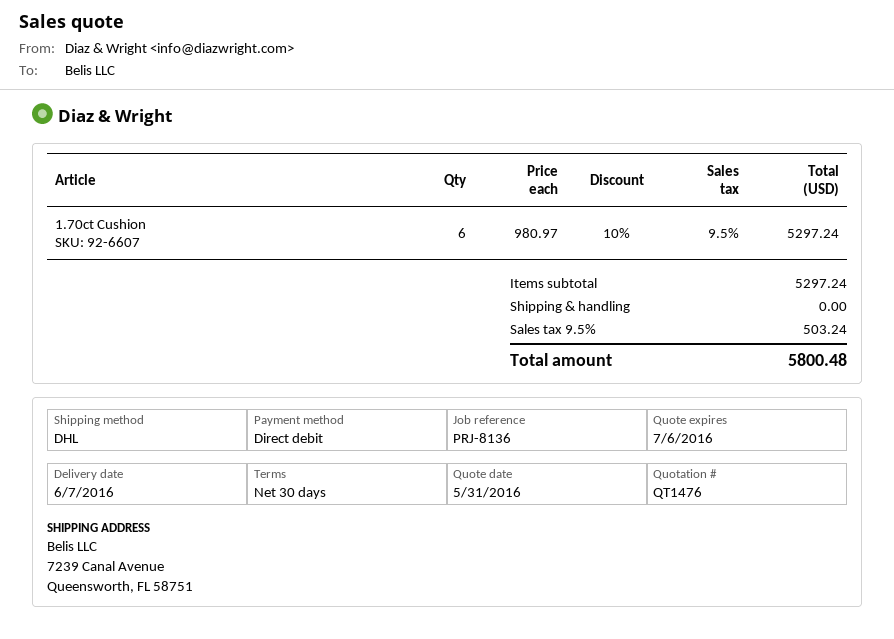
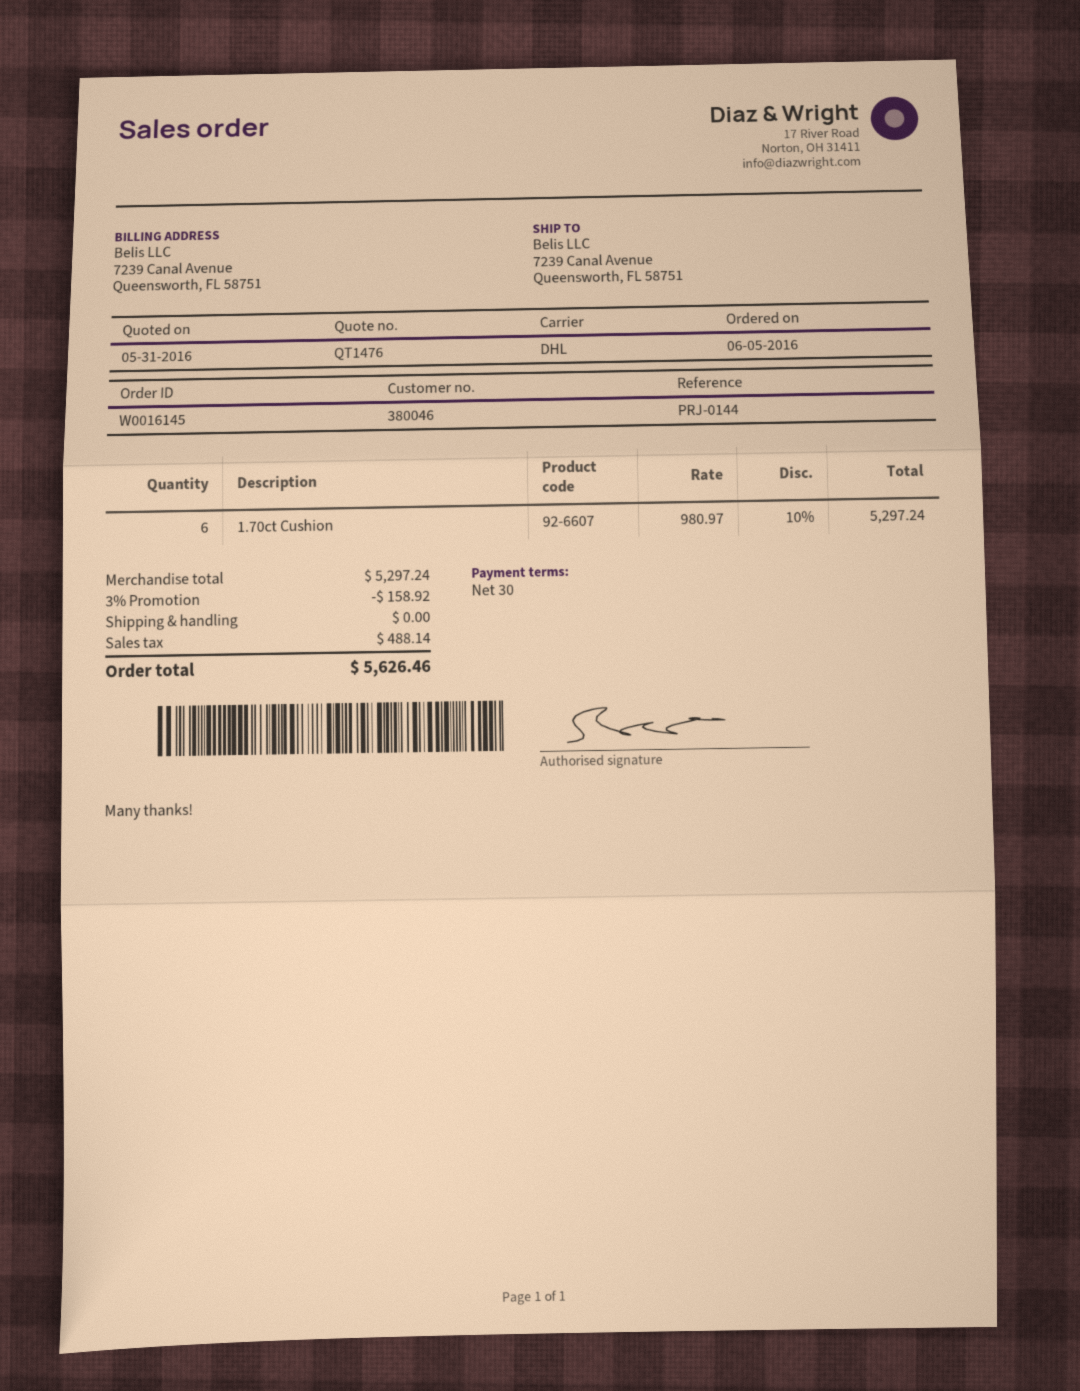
reference: PRJ-8136 -> PRJ-0144
discount: none -> 3% = 158.92
tax: 503.24 -> 488.14
total: 5800.48 -> 5626.46

